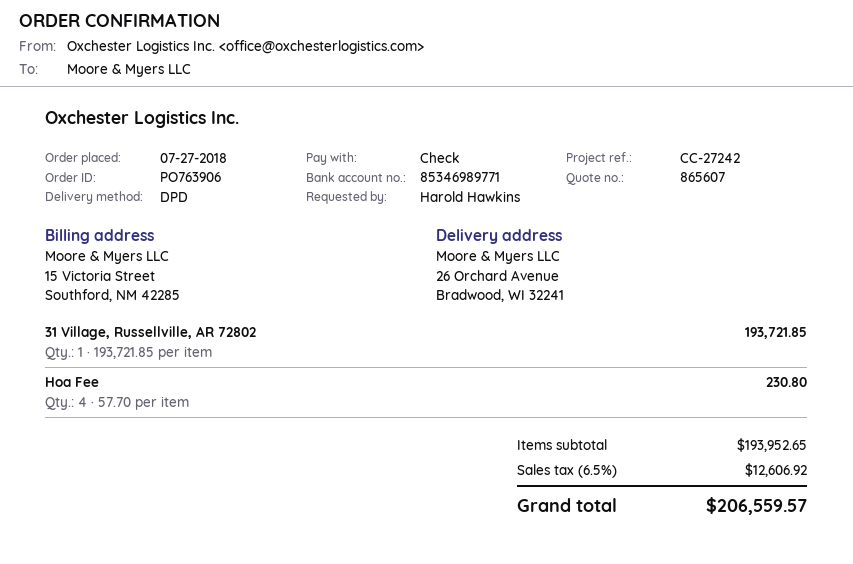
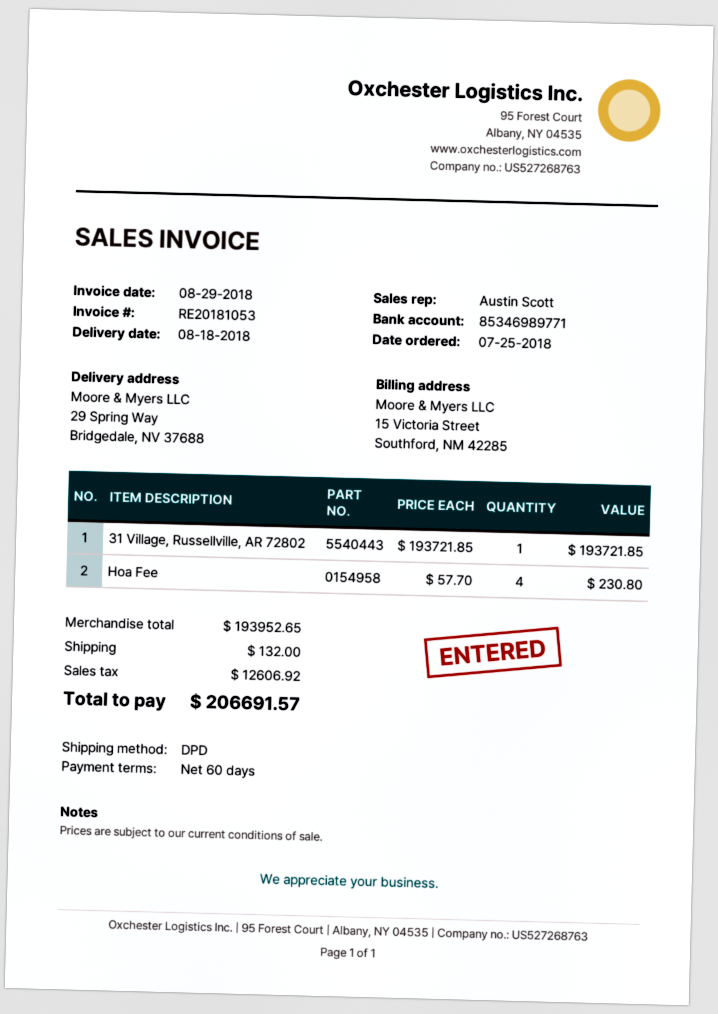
order date: 2018-07-27 -> 2018-07-25
ship to: 26 Orchard Avenue, Bradwood, WI 32241 -> 29 Spring Way, Bridgedale, NV 37688
shipping: none -> 132.00
total: 206559.57 -> 206691.57

